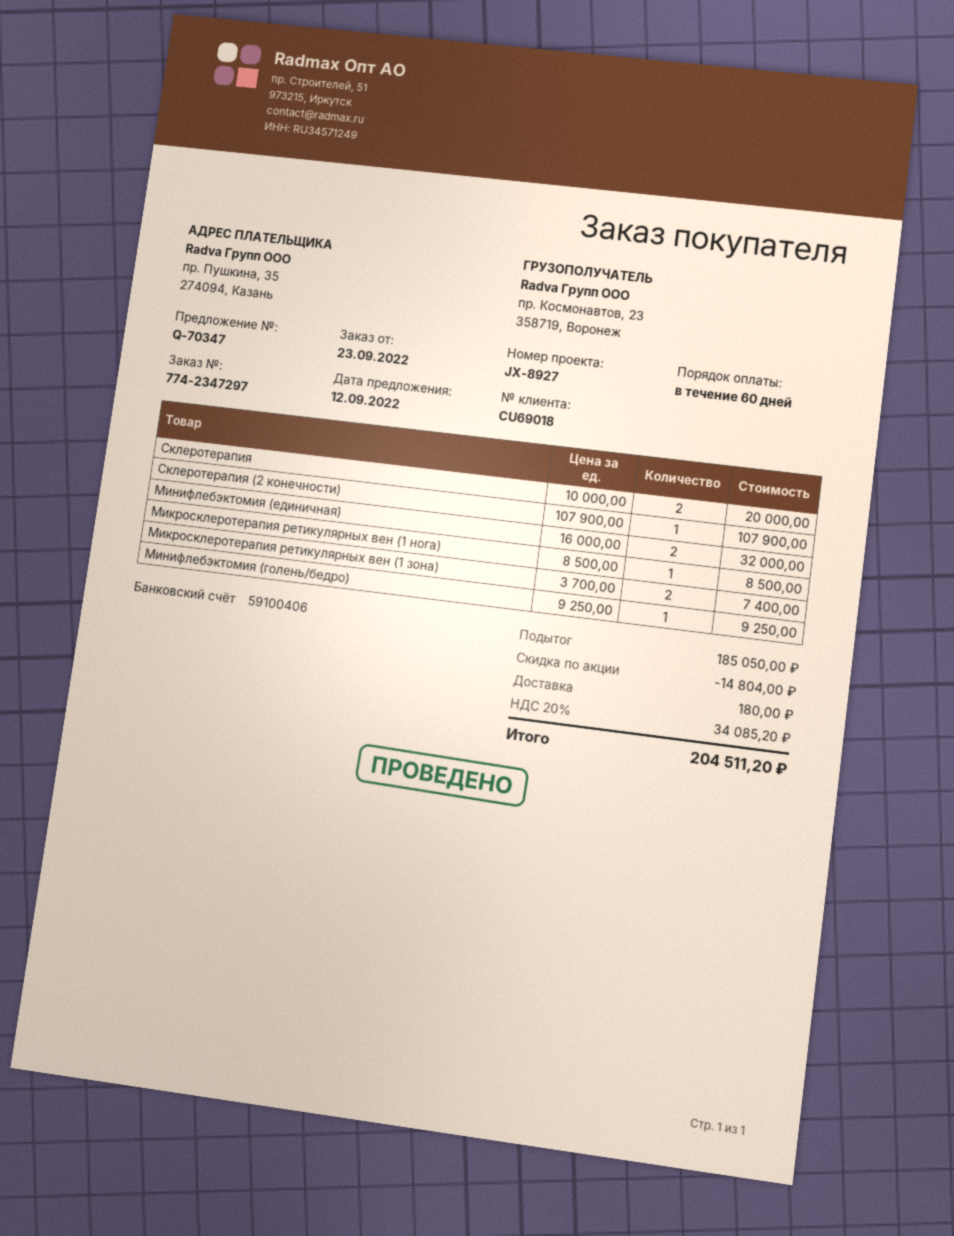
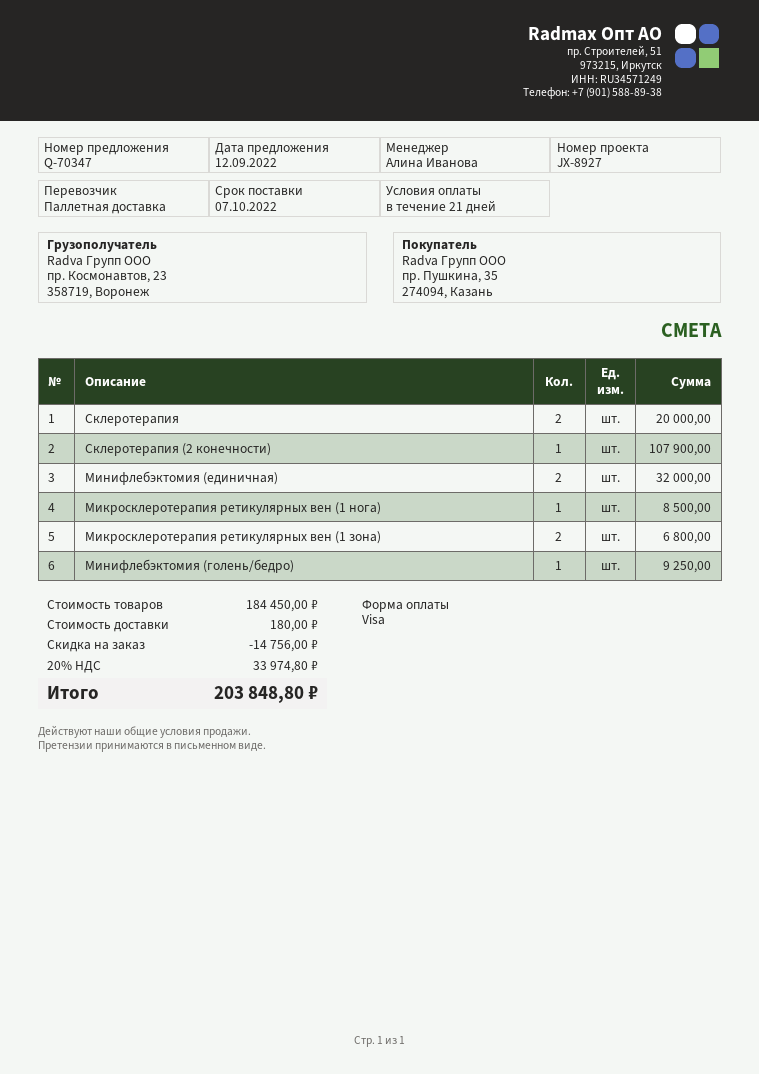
payment terms: 60 days -> 21 days
Микросклеротерапия ретикулярных вен (1 зона): 2 for 7400.00 -> 2 for 6800.00
subtotal: 185050.00 -> 184450.00
discount: 14804.00 -> 14756.00
tax: 20% = 34085.20 -> 20% = 33974.80
total: 204511.20 -> 203848.80

